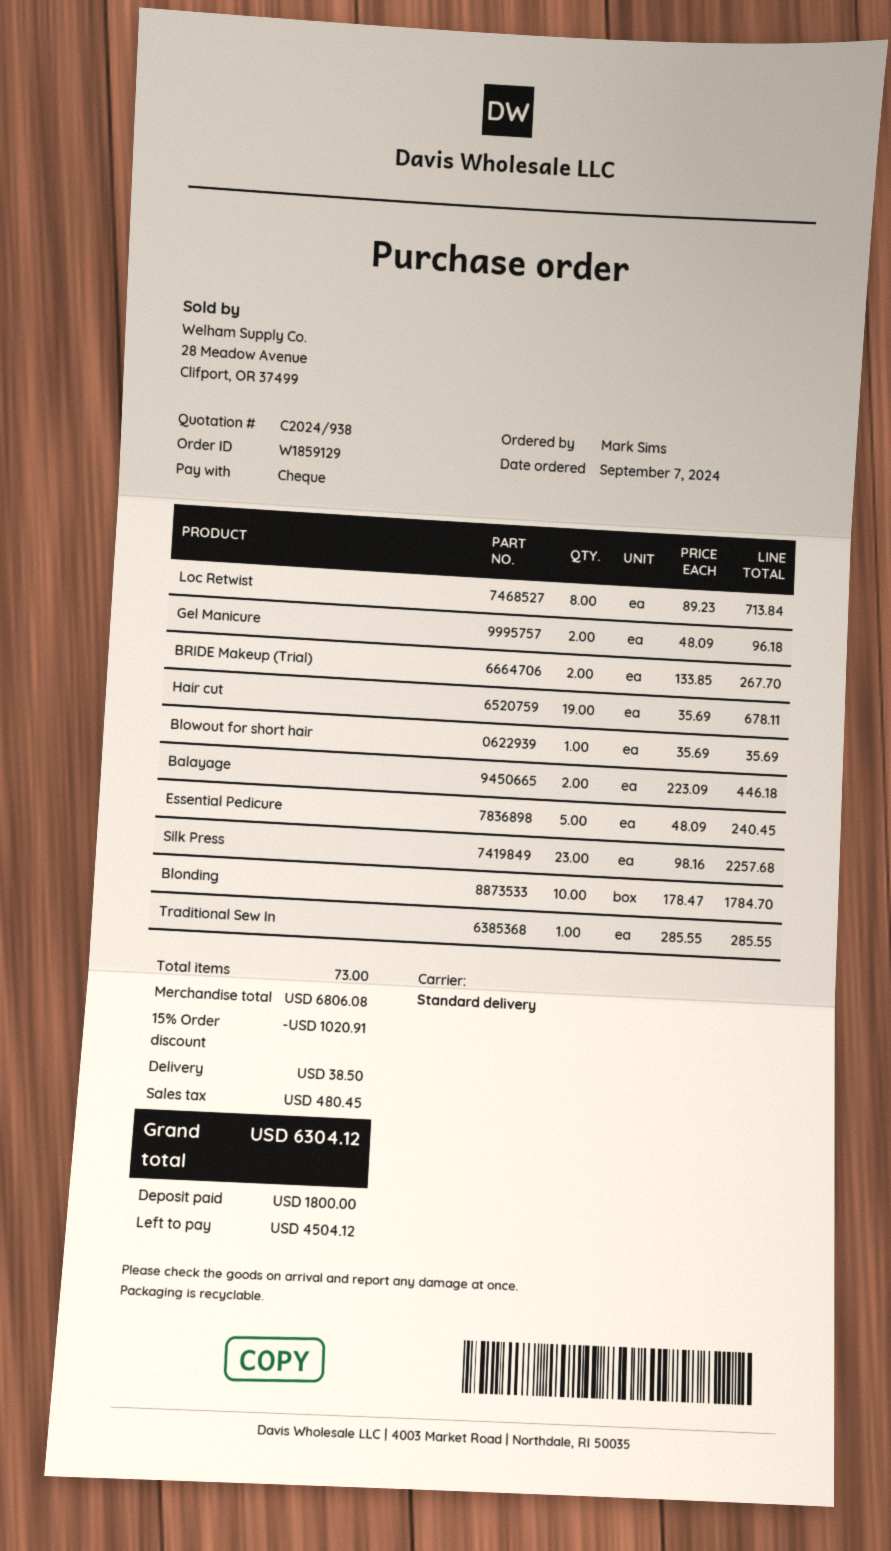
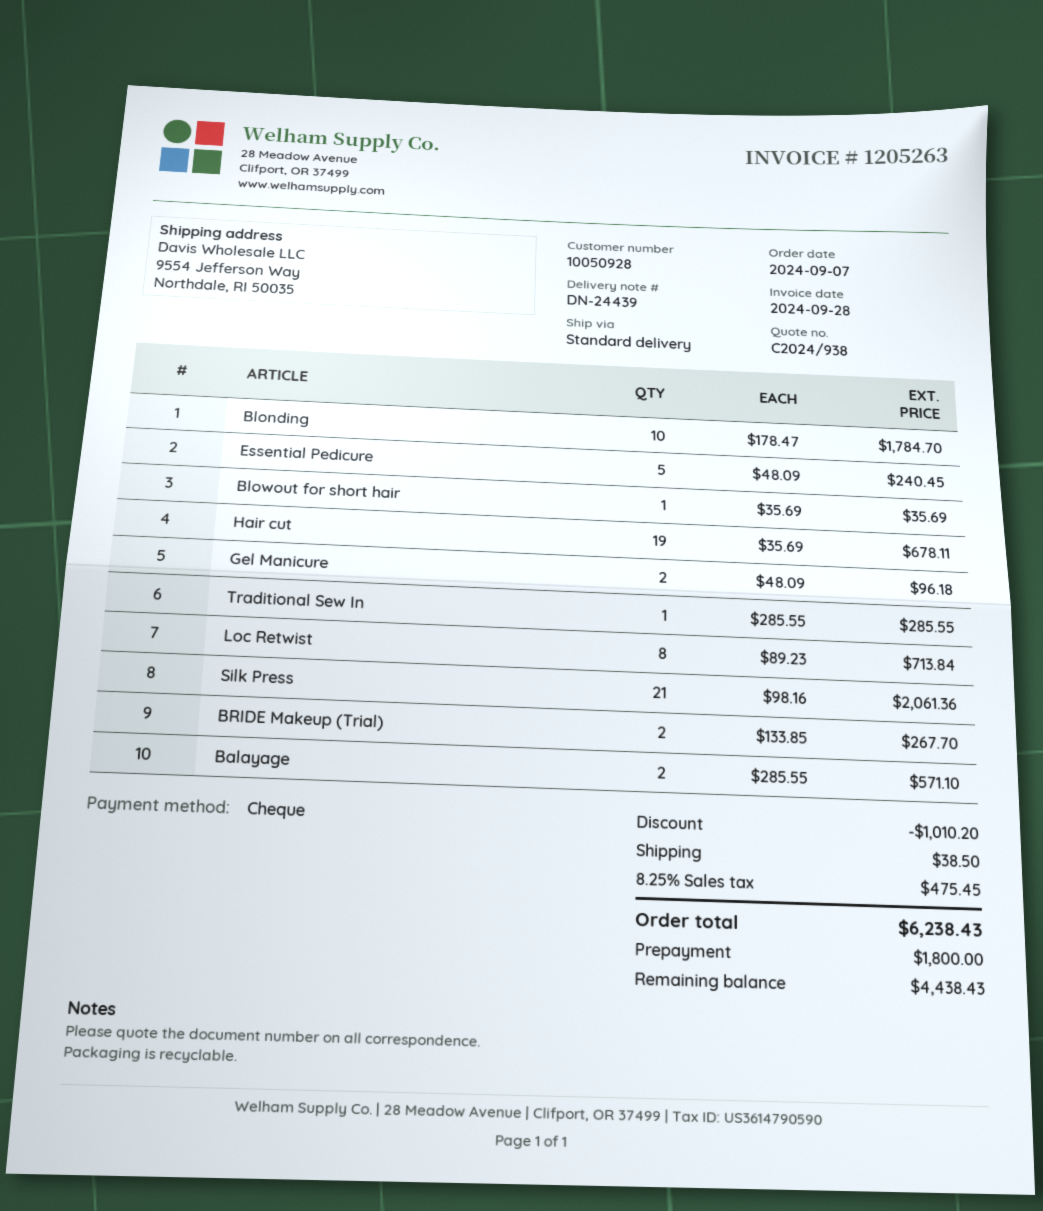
Balayage: 2 x 223.09 = 446.18 -> 2 x 285.55 = 571.10
Silk Press: 23 x 98.16 = 2257.68 -> 21 x 98.16 = 2061.36
discount: 1020.91 -> 1010.20
tax: 480.45 -> 475.45
total: 6304.12 -> 6238.43
balance: 4504.12 -> 4438.43

